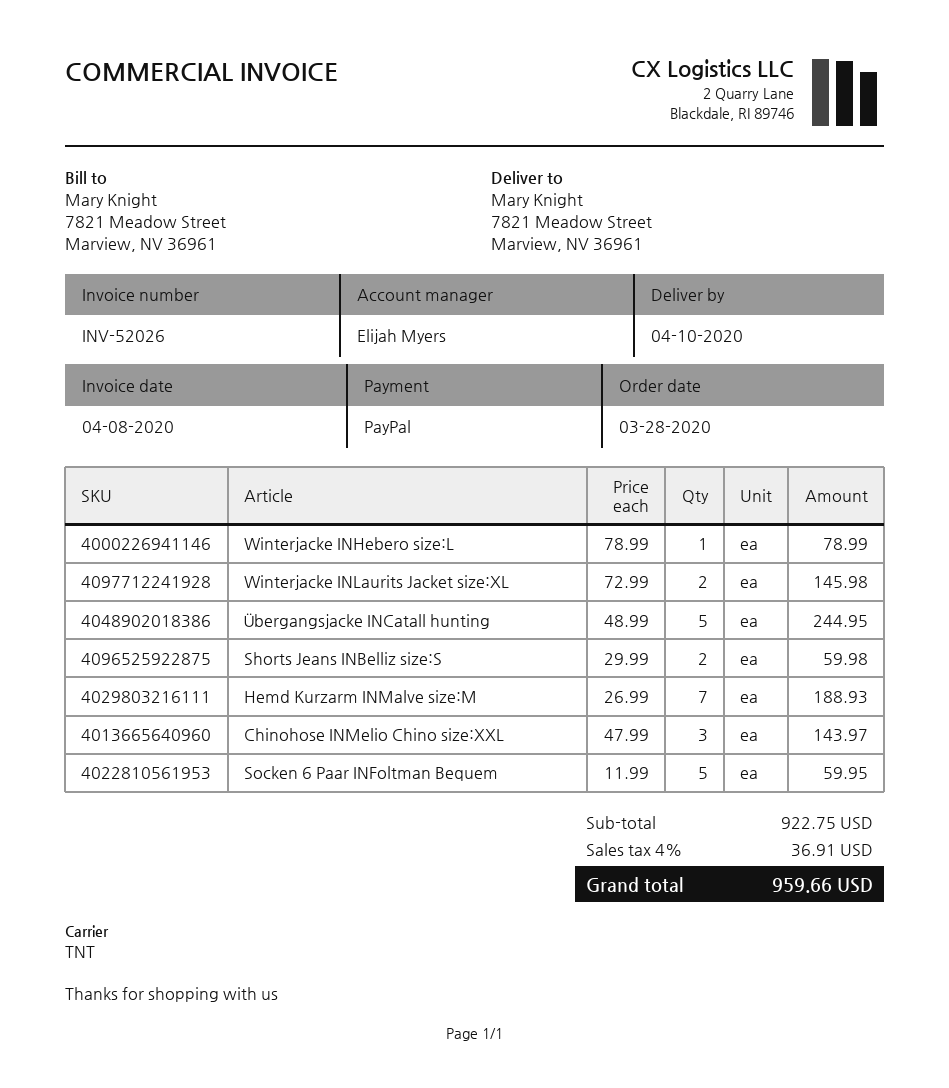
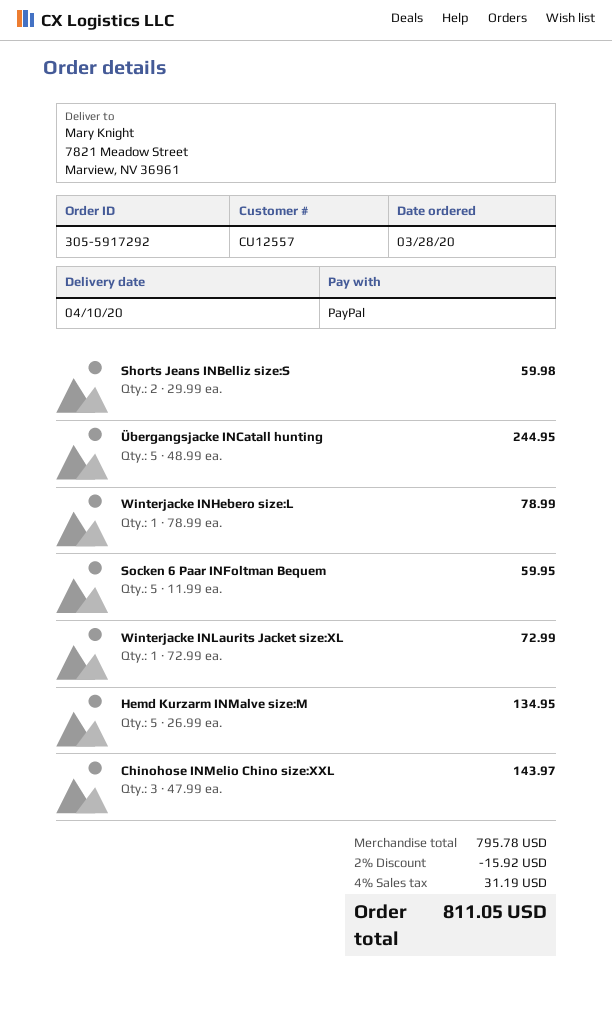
Winterjacke INLaurits Jacket size:XL: 2 x 72.99 = 145.98 -> 1 x 72.99 = 72.99
Hemd Kurzarm INMalve size:M: 7 x 26.99 = 188.93 -> 5 x 26.99 = 134.95
subtotal: 922.75 -> 795.78
discount: none -> 2% = 15.92
tax: 4% = 36.91 -> 4% = 31.19
total: 959.66 -> 811.05

